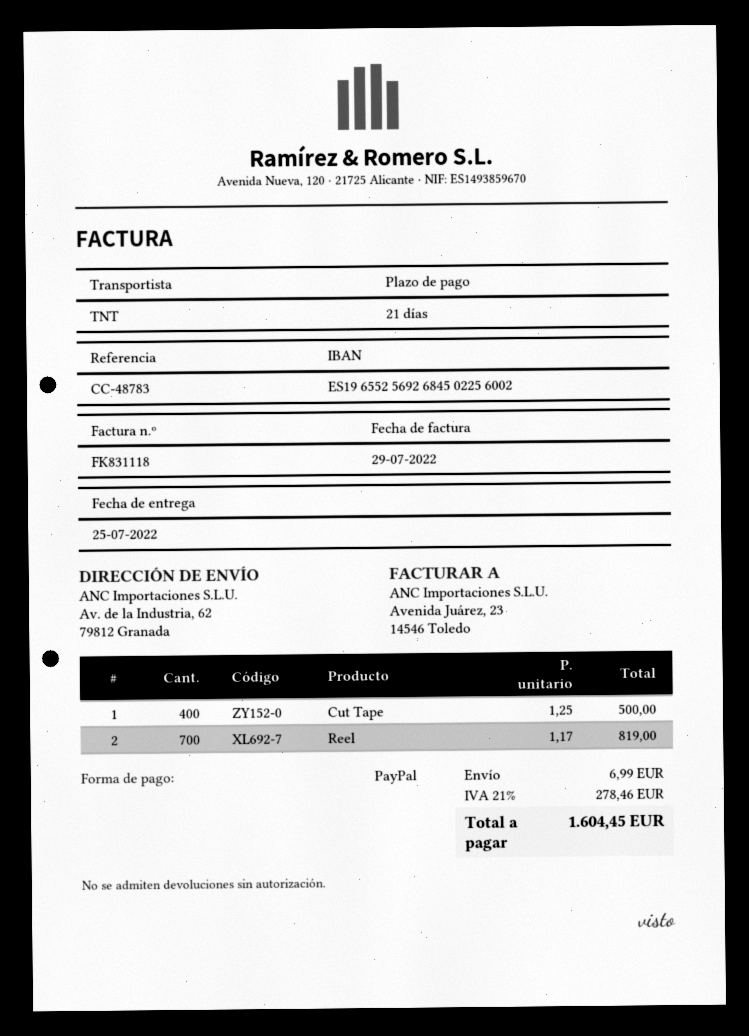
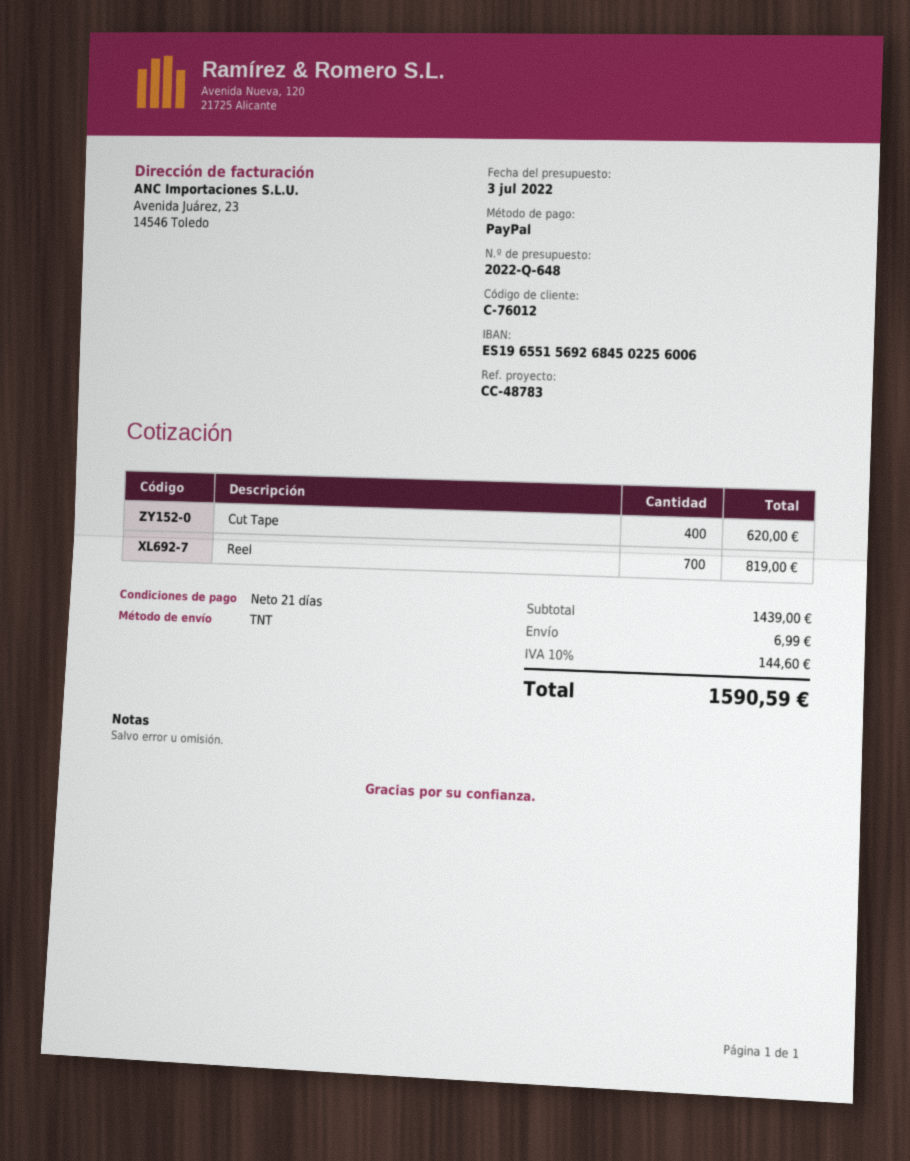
bank account: ES1965525692684502256002 -> ES1965515692684502256006
Cut Tape: 400 for 500.00 -> 400 for 620.00
tax: 21% = 278.46 -> 10% = 144.60
total: 1604.45 -> 1590.59

